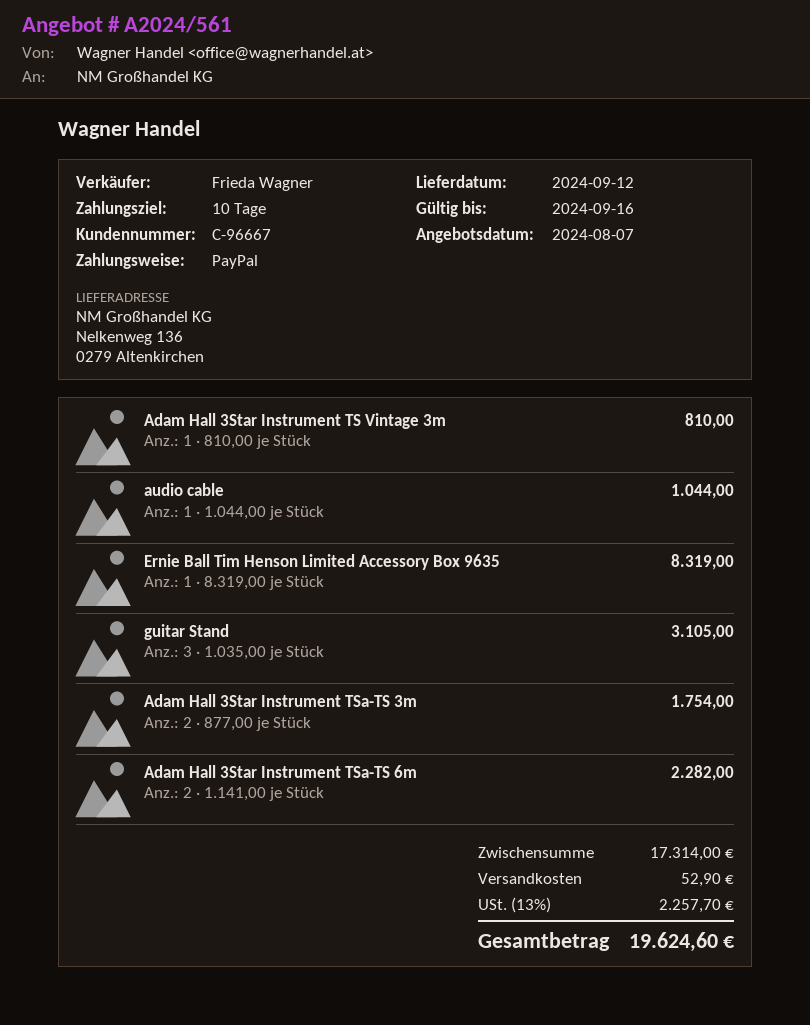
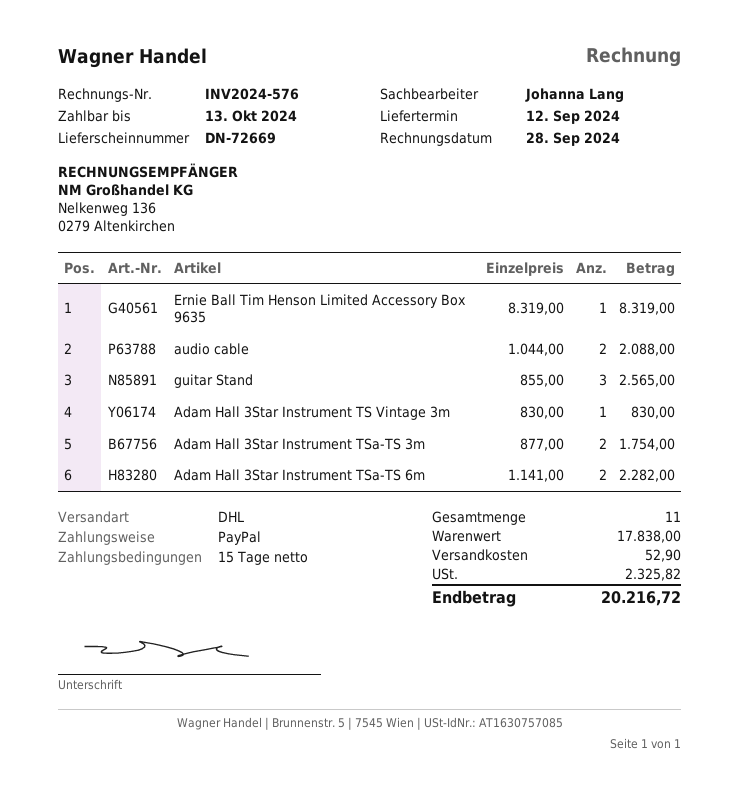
payment terms: 10 days -> 15 days
sales rep: Frieda Wagner -> Johanna Lang
Adam Hall 3Star Instrument TS Vintage 3m: 1 x 810.00 = 810.00 -> 1 x 830.00 = 830.00
audio cable: 1 x 1044.00 = 1044.00 -> 2 x 1044.00 = 2088.00
guitar Stand: 3 x 1035.00 = 3105.00 -> 3 x 855.00 = 2565.00
subtotal: 17314.00 -> 17838.00
tax: 2257.70 -> 2325.82
total: 19624.60 -> 20216.72

